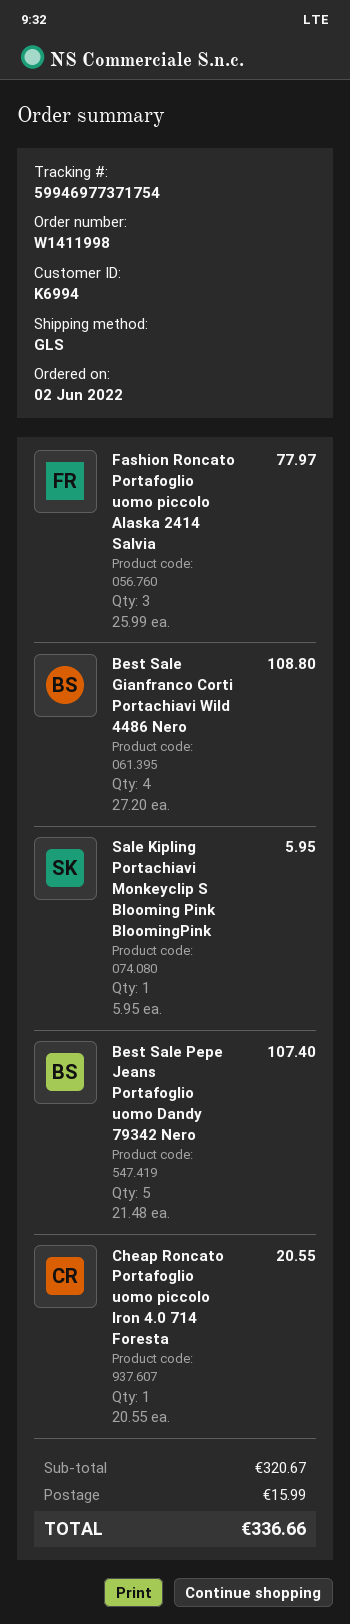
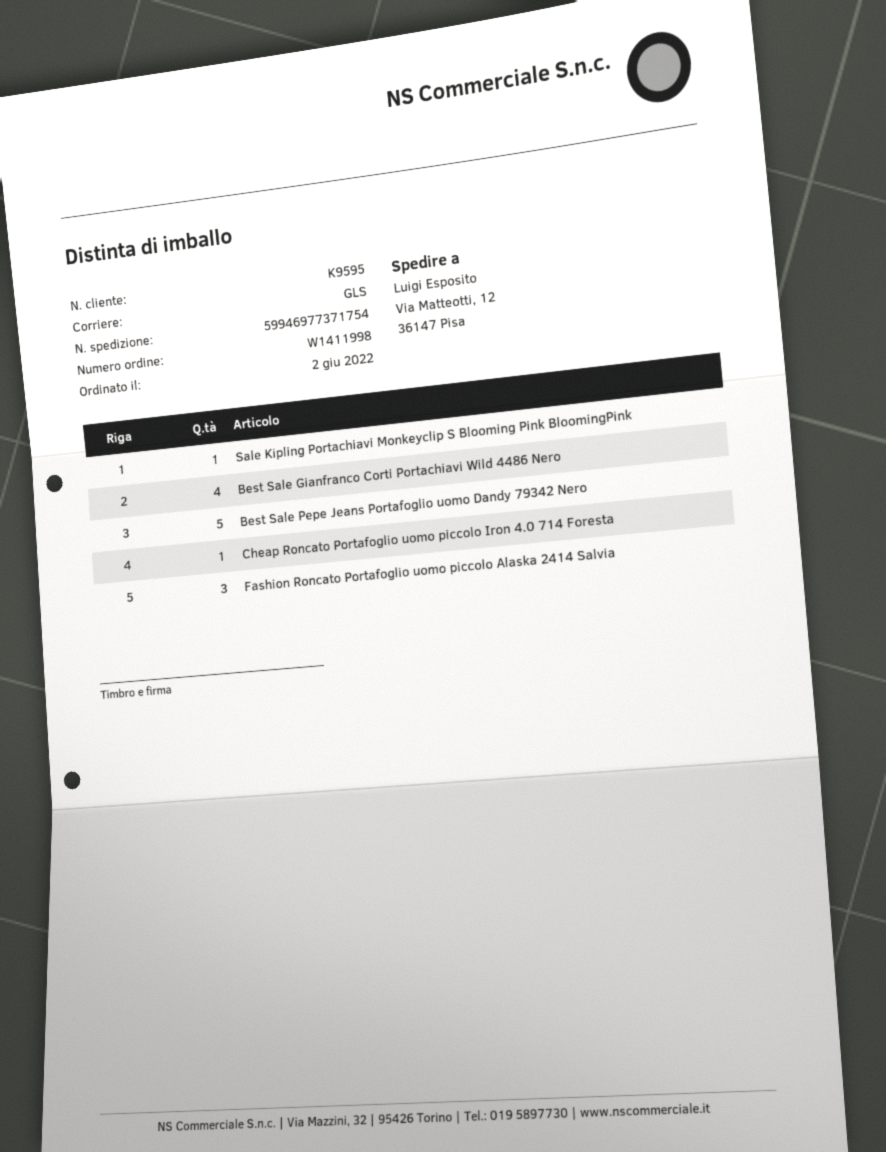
customer number: K6994 -> K9595

